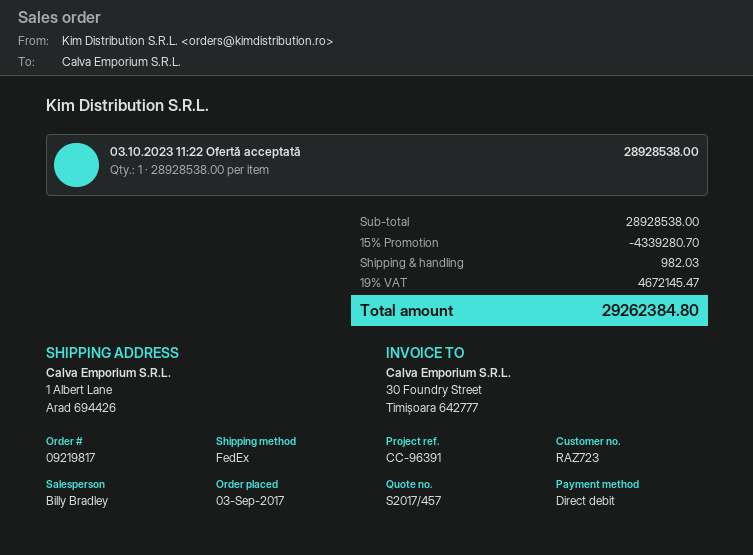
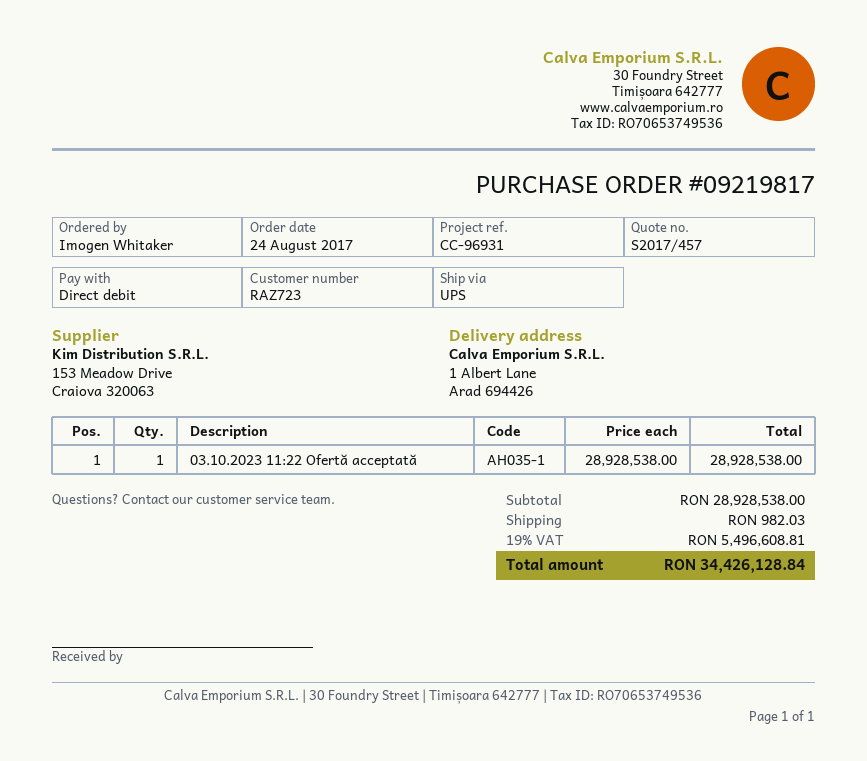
order date: 2017-09-03 -> 2017-08-24
reference: CC-96391 -> CC-96931
shipping method: FedEx -> UPS
discount: 15% = 4339280.70 -> none
tax: 19% = 4672145.47 -> 19% = 5496608.81
total: 29262384.80 -> 34426128.84

